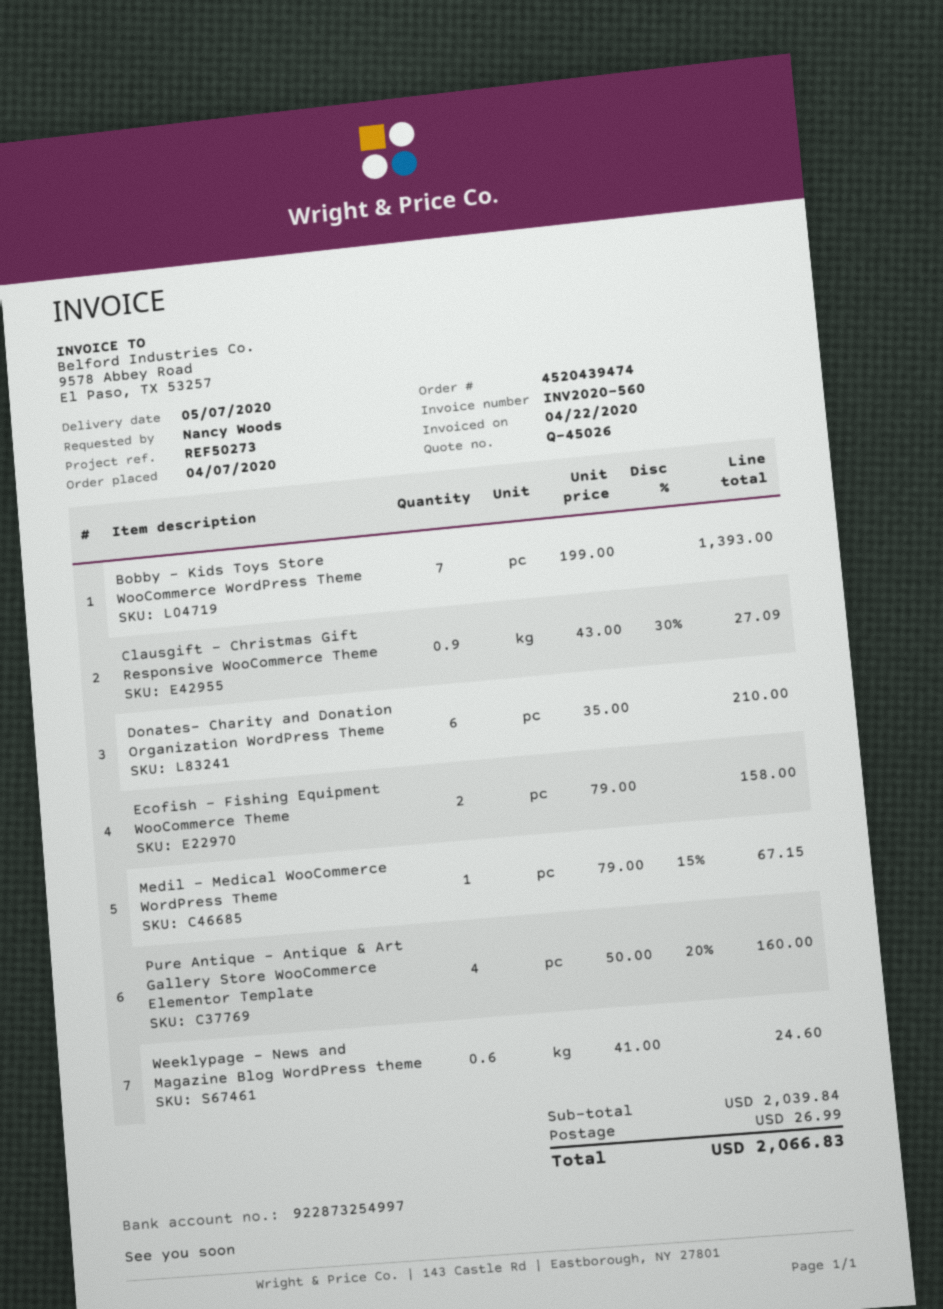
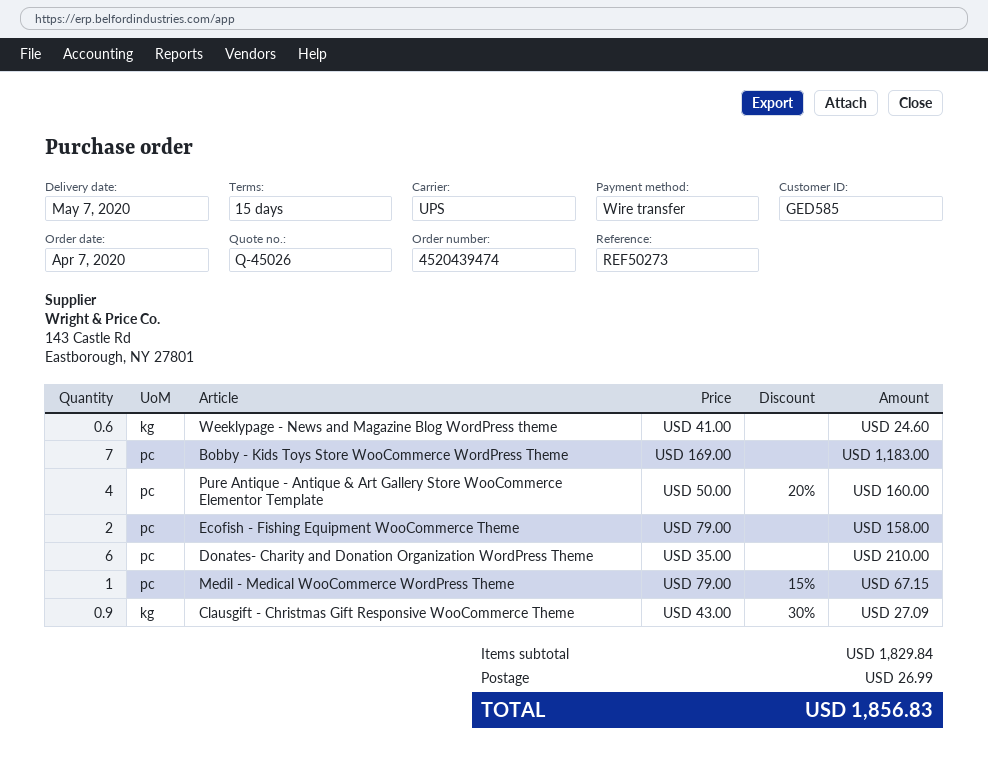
Bobby - Kids Toys Store WooCommerce WordPress Theme: 7 x 199.00 = 1393.00 -> 7 x 169.00 = 1183.00
subtotal: 2039.84 -> 1829.84
total: 2066.83 -> 1856.83

